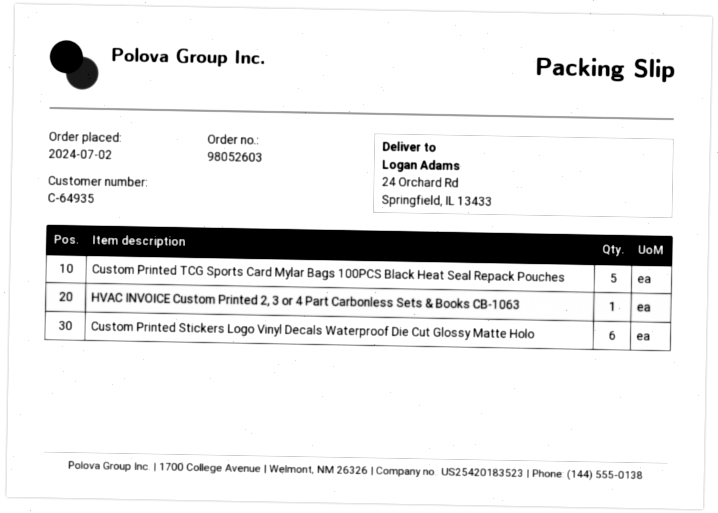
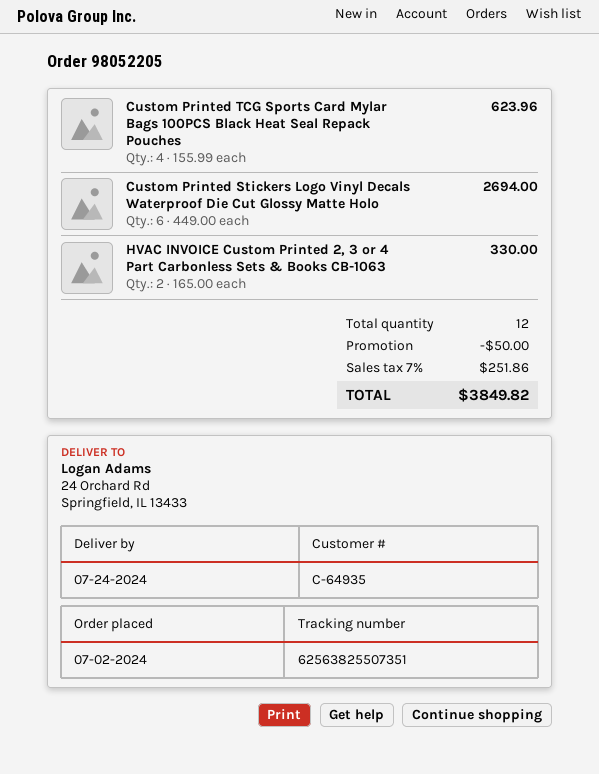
order number: 98052603 -> 98052205
Custom Printed TCG Sports Card Mylar Bags 100PCS Black Heat Seal Repack Pouches: 5 -> 4
HVAC INVOICE Custom Printed 2, 3 or 4 Part Carbonless Sets & Books CB-1063: 1 -> 2

